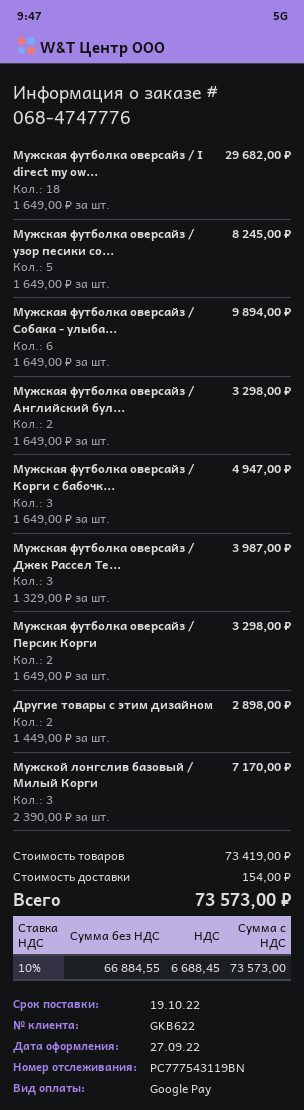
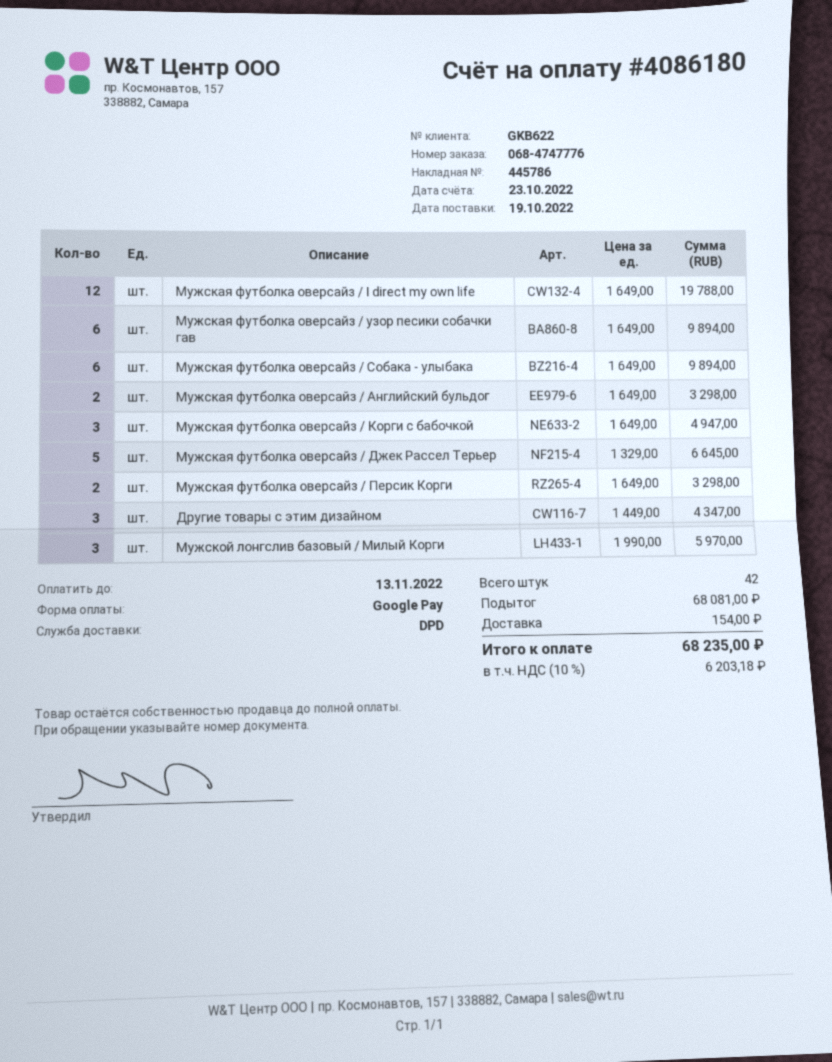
Мужская футболка оверсайз / I direct my ow...: 18 x 1649.00 = 29682.00 -> 12 x 1649.00 = 19788.00
Мужская футболка оверсайз / узор песики со...: 5 x 1649.00 = 8245.00 -> 6 x 1649.00 = 9894.00
Мужская футболка оверсайз / Джек Рассел Те...: 3 x 1329.00 = 3987.00 -> 5 x 1329.00 = 6645.00
Другие товары с этим дизайном: 2 x 1449.00 = 2898.00 -> 3 x 1449.00 = 4347.00
Мужской лонгслив базовый / Милый Корги: 3 x 2390.00 = 7170.00 -> 3 x 1990.00 = 5970.00
subtotal: 73419.00 -> 68081.00
tax: 10% = 6688.45 -> 10% = 6203.18
total: 73573.00 -> 68235.00

